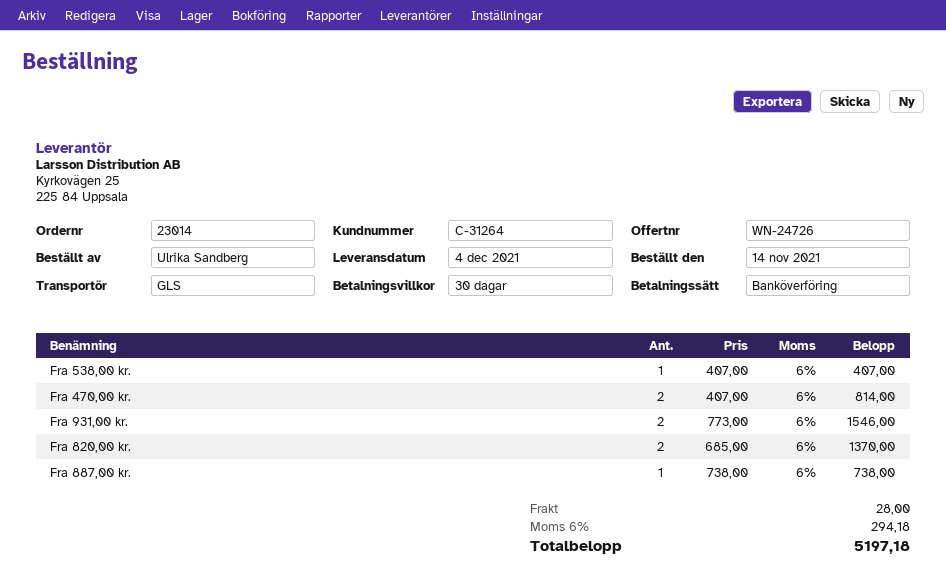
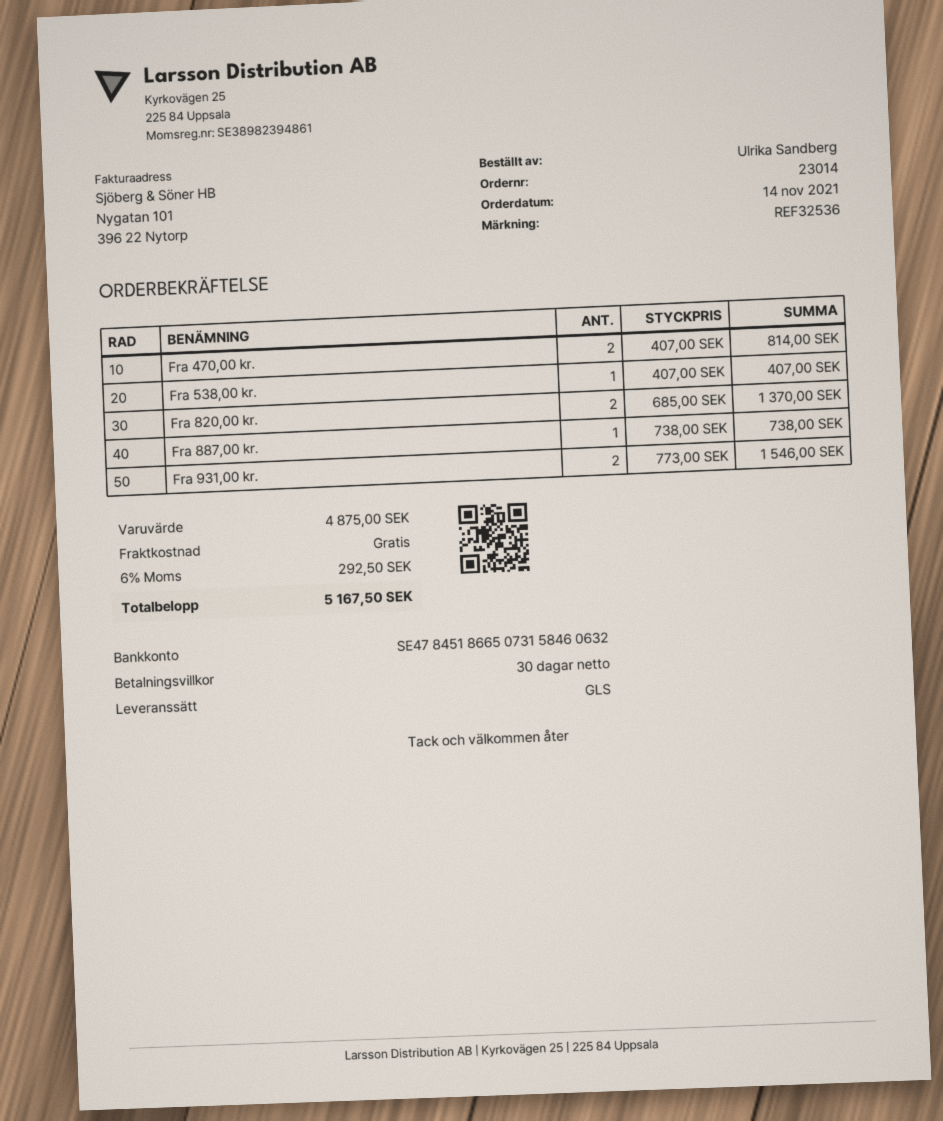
shipping: 28.00 -> 0.00
tax: 6% = 294.18 -> 6% = 292.50
total: 5197.18 -> 5167.50

